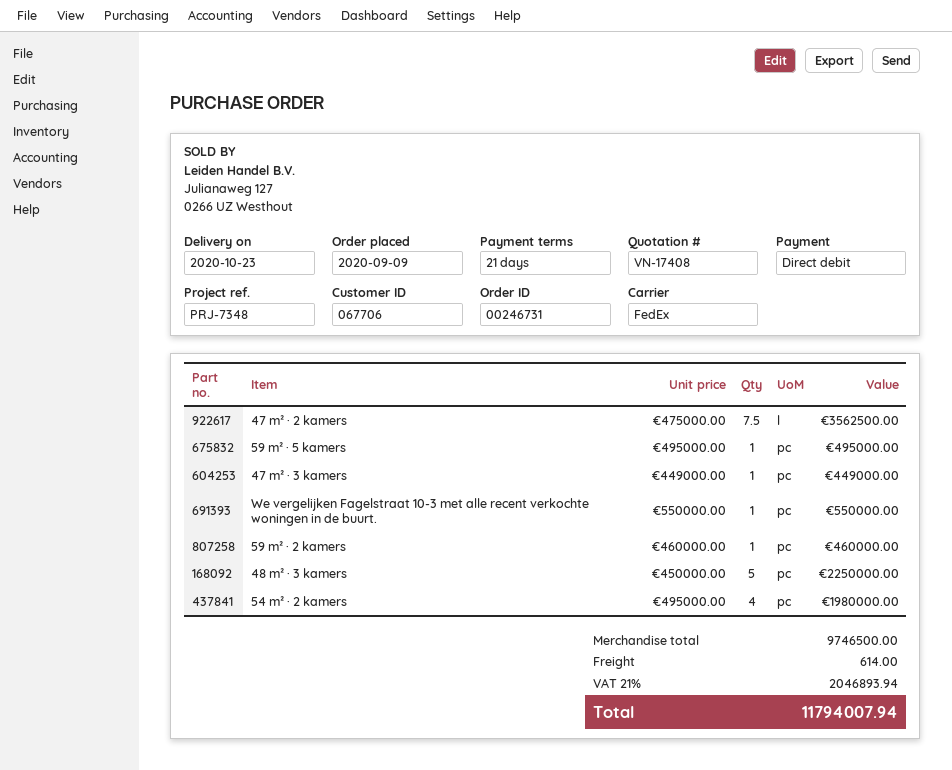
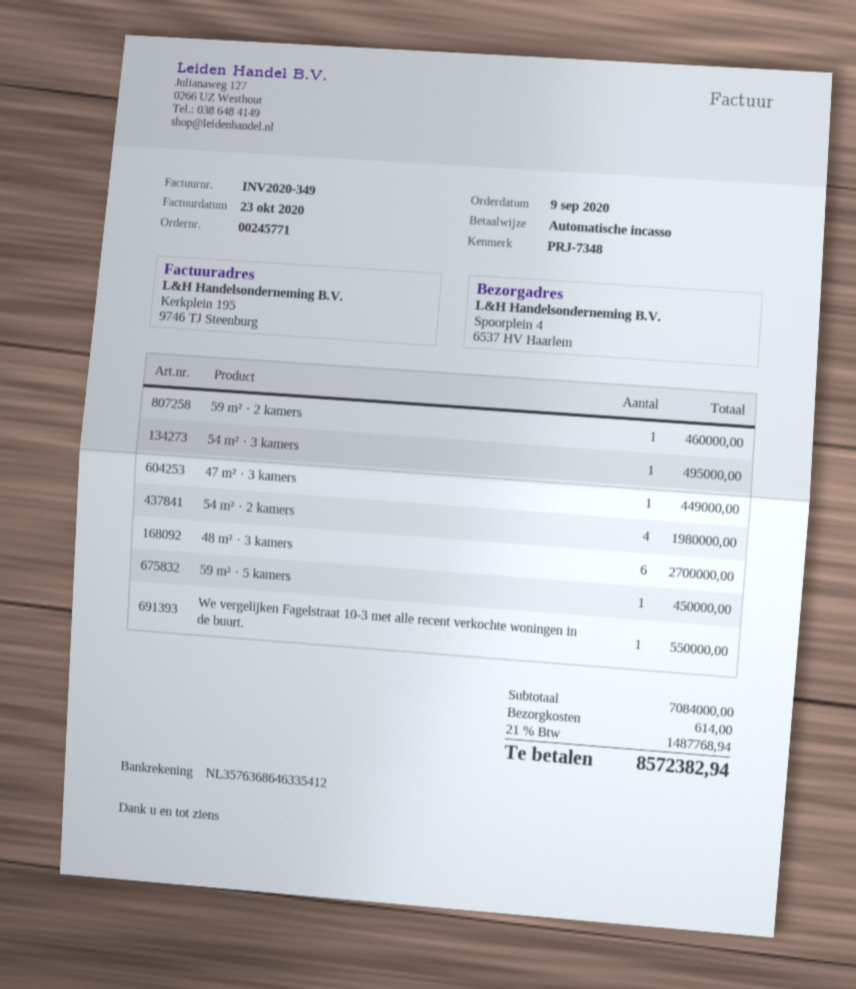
order number: 00246731 -> 00245771
47 m² · 2 kamers: 7.5 for 3562500.00 -> none
59 m² · 5 kamers: 1 for 495000.00 -> 1 for 450000.00
48 m² · 3 kamers: 5 for 2250000.00 -> 6 for 2700000.00
54 m² · 3 kamers: none -> 1 for 495000.00
subtotal: 9746500.00 -> 7084000.00
tax: 21% = 2046893.94 -> 21% = 1487768.94
total: 11794007.94 -> 8572382.94

